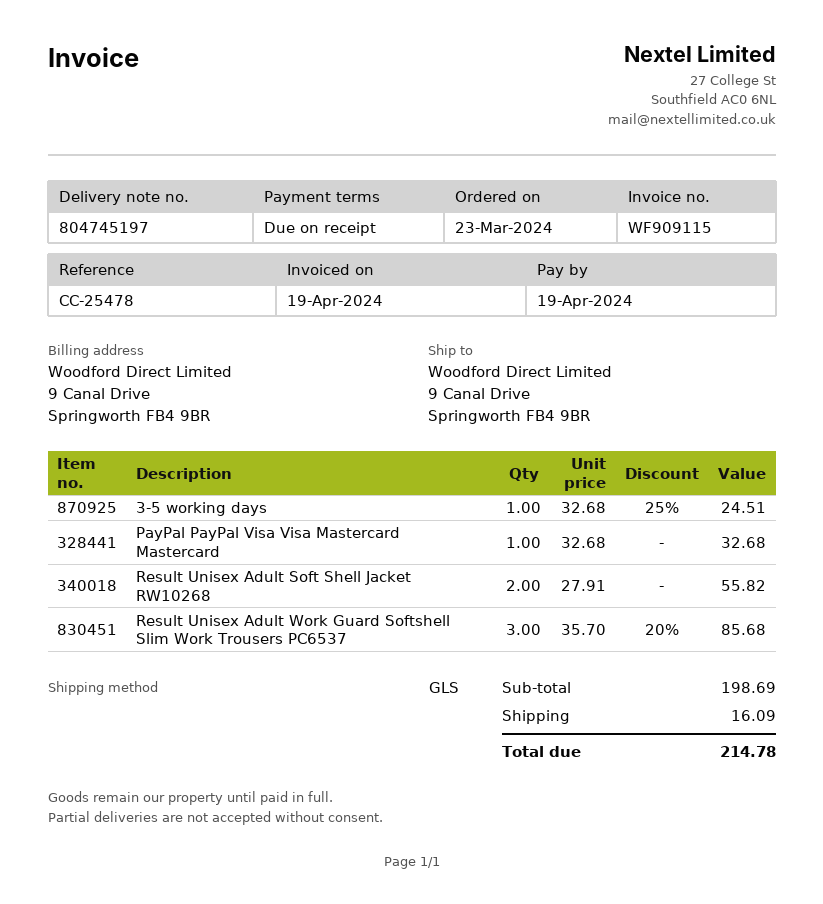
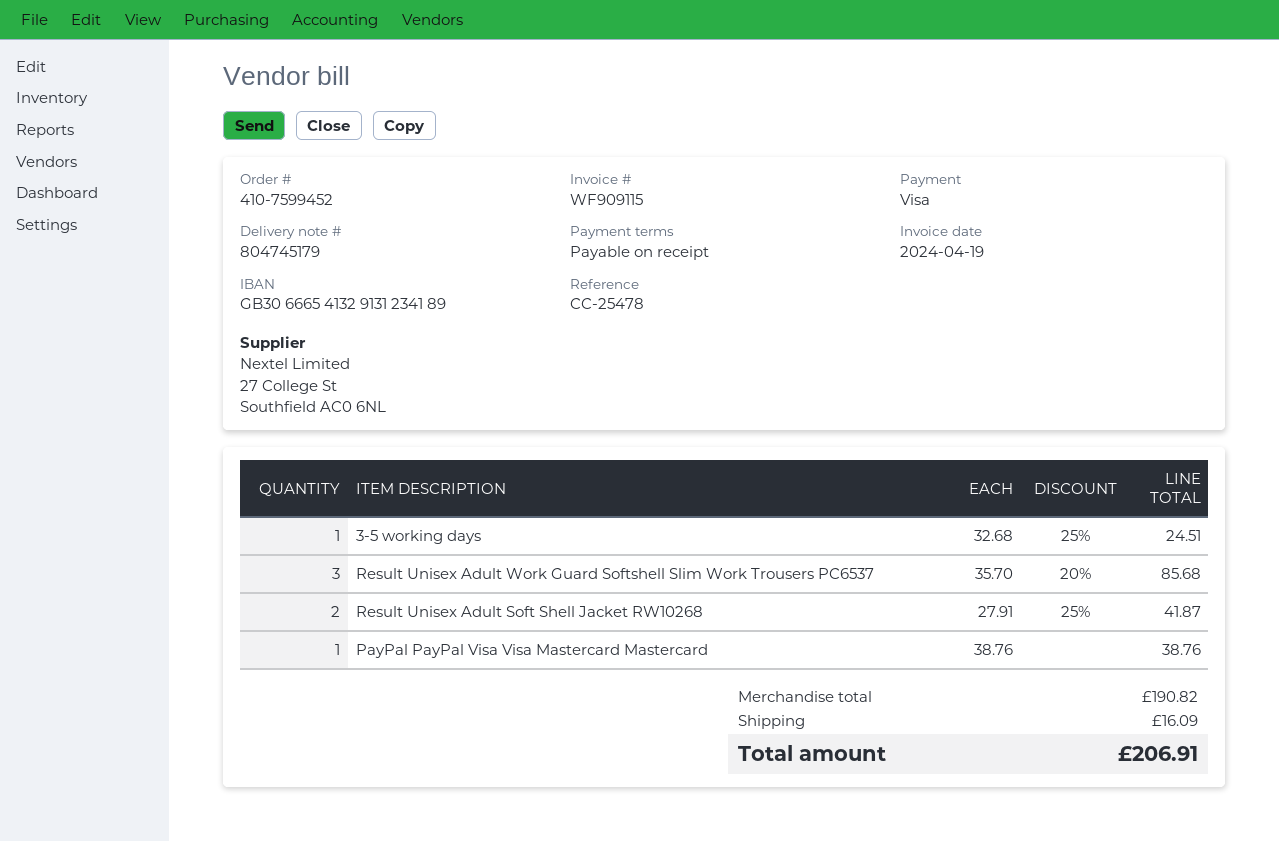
delivery note number: 804745197 -> 804745179
PayPal PayPal Visa Visa Mastercard Mastercard: 1 x 32.68 = 32.68 -> 1 x 38.76 = 38.76
Result Unisex Adult Soft Shell Jacket RW10268: 2 x 27.91 = 55.82 -> 2 x 27.91 - 25% = 41.87
subtotal: 198.69 -> 190.82
total: 214.78 -> 206.91

